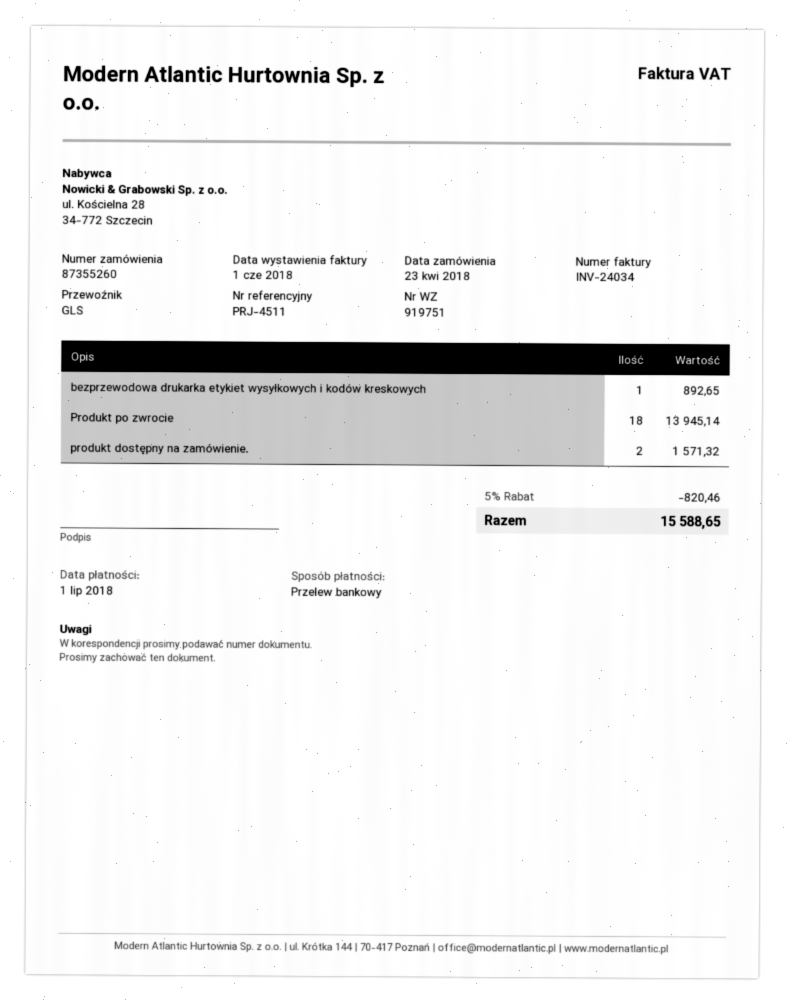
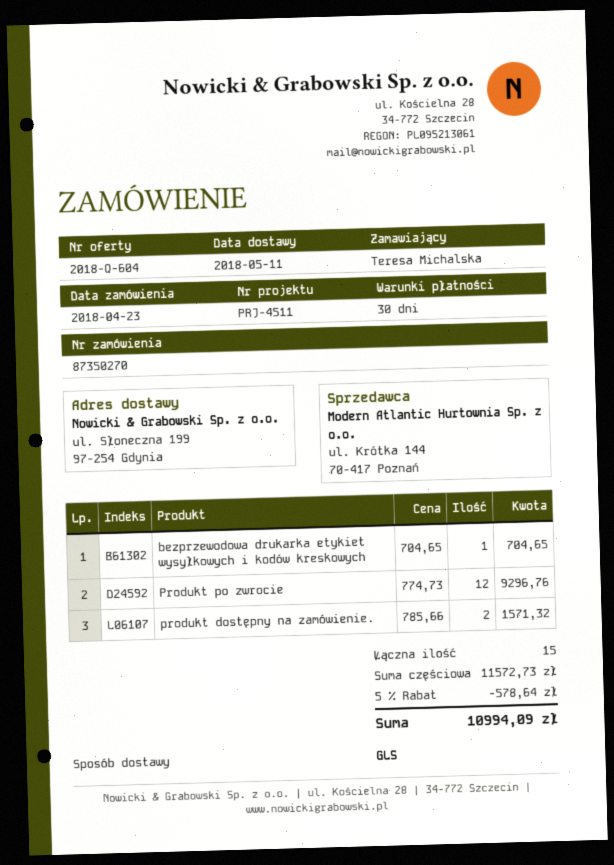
order number: 87355260 -> 87350270
bezprzewodowa drukarka etykiet wysyłkowych i kodów kreskowych: 1 for 892.65 -> 1 for 704.65
Produkt po zwrocie: 18 for 13945.14 -> 12 for 9296.76
discount: 5% = 820.46 -> 5% = 578.64
total: 15588.65 -> 10994.09

